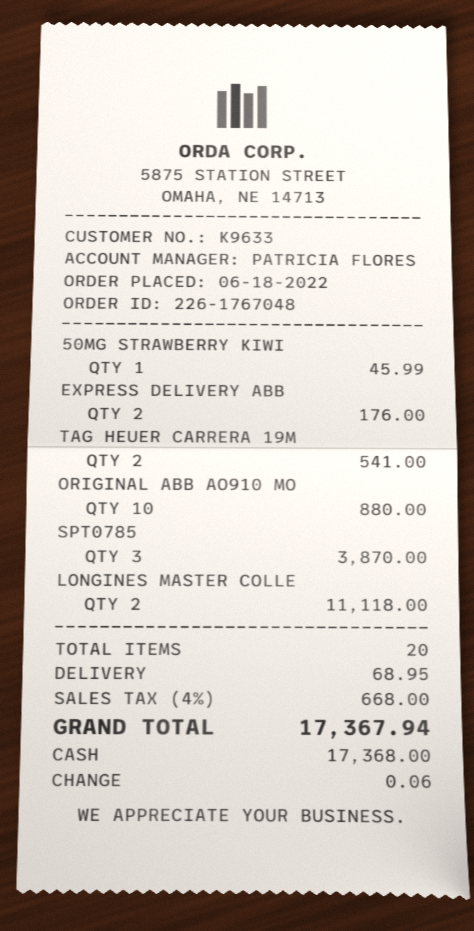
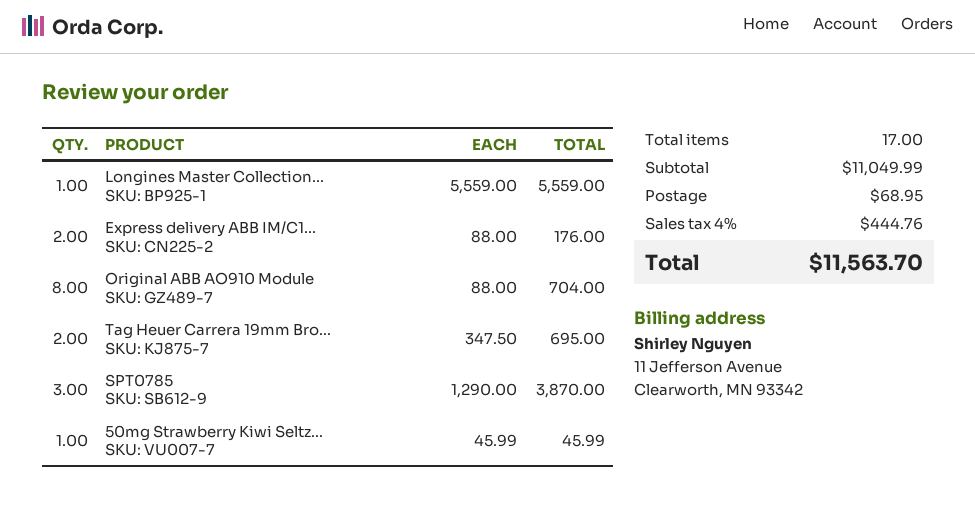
TAG HEUER CARRERA 19M: 2 for 541.00 -> 2 for 695.00
ORIGINAL ABB AO910 MO: 10 for 880.00 -> 8 for 704.00
LONGINES MASTER COLLE: 2 for 11118.00 -> 1 for 5559.00
total quantity: 20 -> 17
tax: 4% = 668.00 -> 4% = 444.76
total: 17367.94 -> 11563.70

